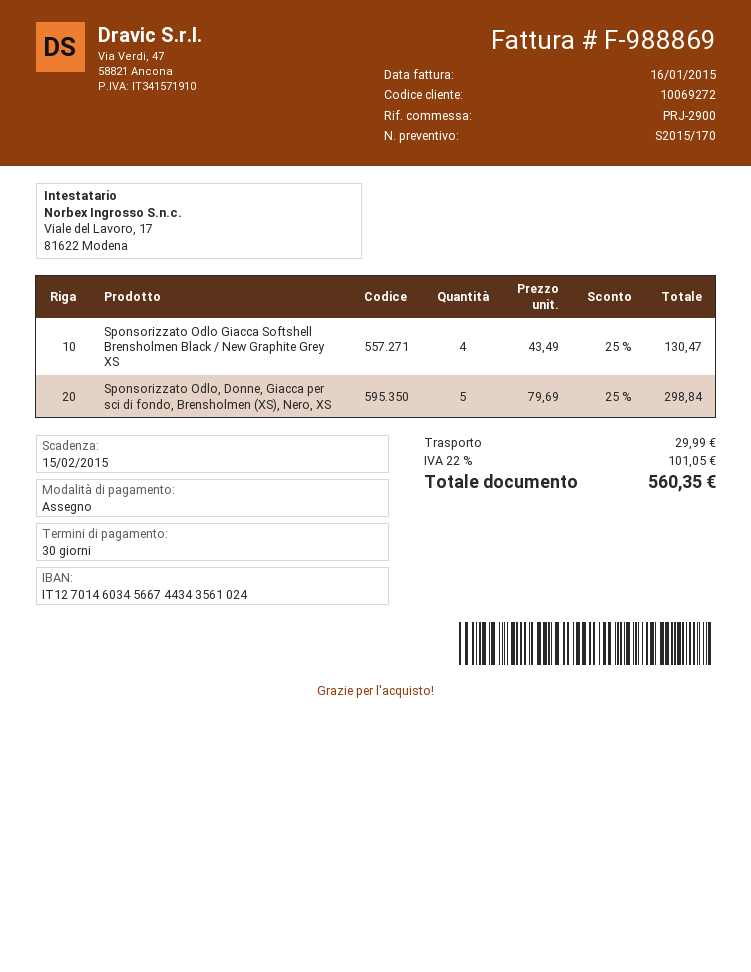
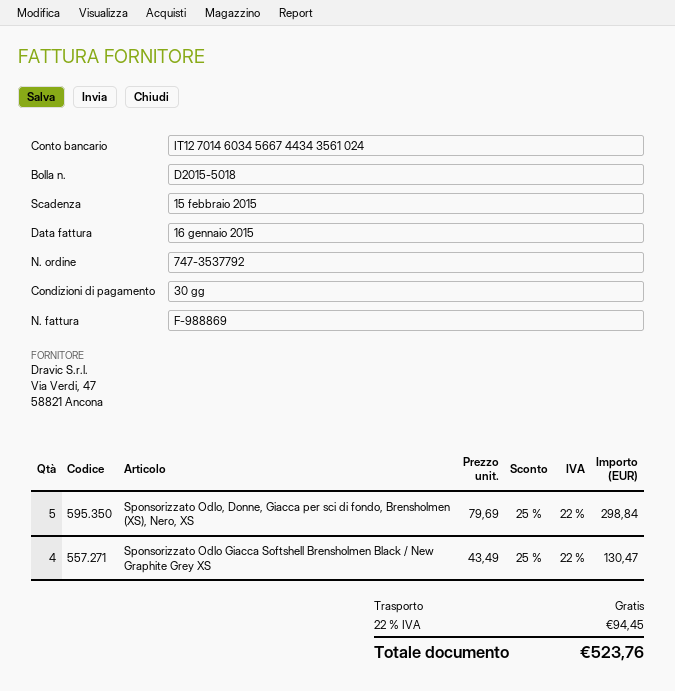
shipping: 29.99 -> 0.00
tax: 22% = 101.05 -> 22% = 94.45
total: 560.35 -> 523.76

